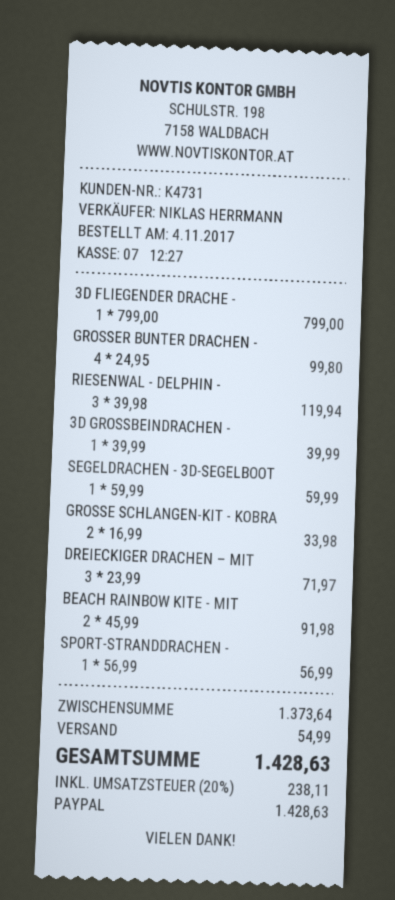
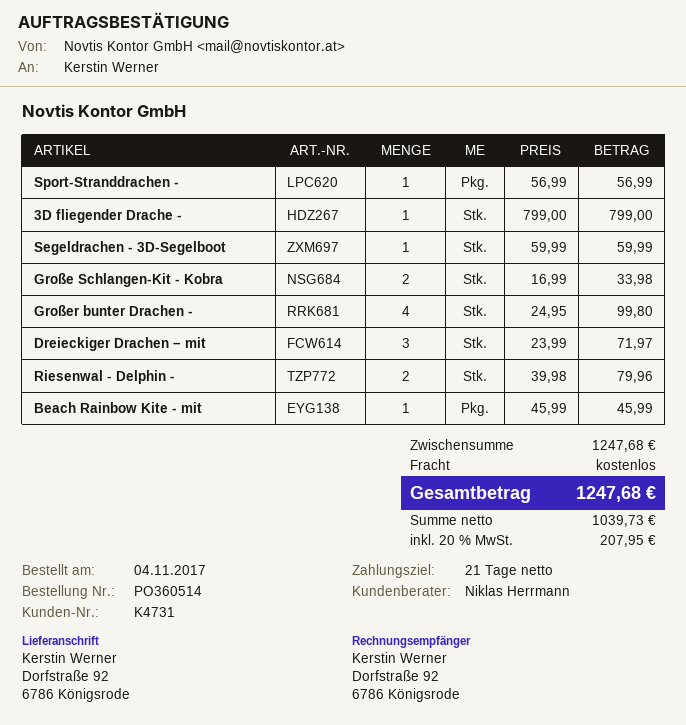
RIESENWAL - DELPHIN -: 3 x 39.98 = 119.94 -> 2 x 39.98 = 79.96
3D GROSSBEINDRACHEN -: 1 x 39.99 = 39.99 -> none
BEACH RAINBOW KITE - MIT: 2 x 45.99 = 91.98 -> 1 x 45.99 = 45.99
subtotal: 1373.64 -> 1247.68
shipping: 54.99 -> 0.00
tax: 20% = 238.11 -> 20% = 207.95
total: 1428.63 -> 1247.68

